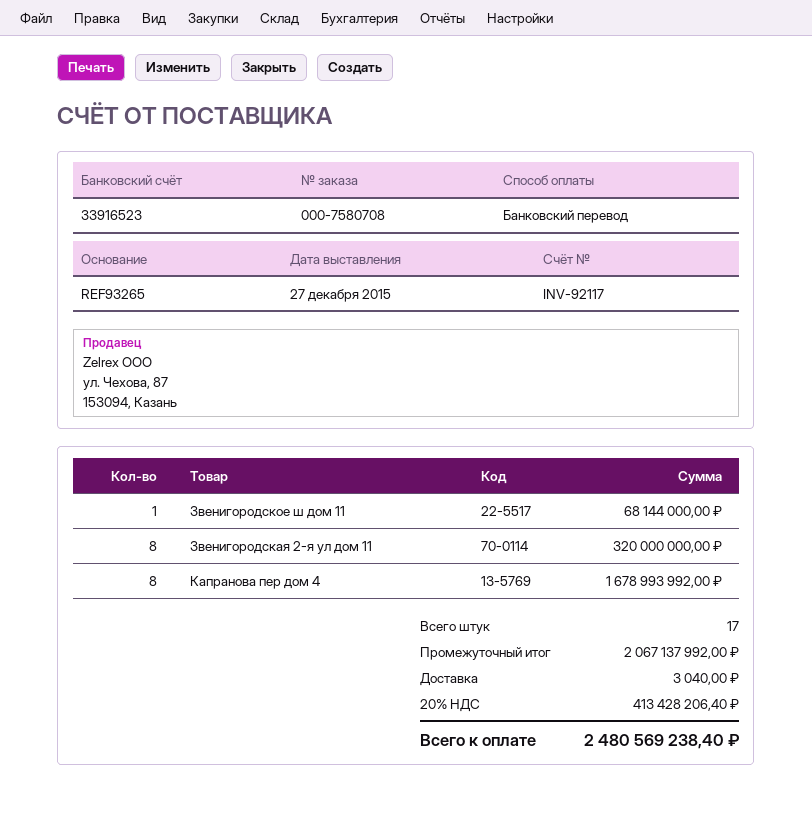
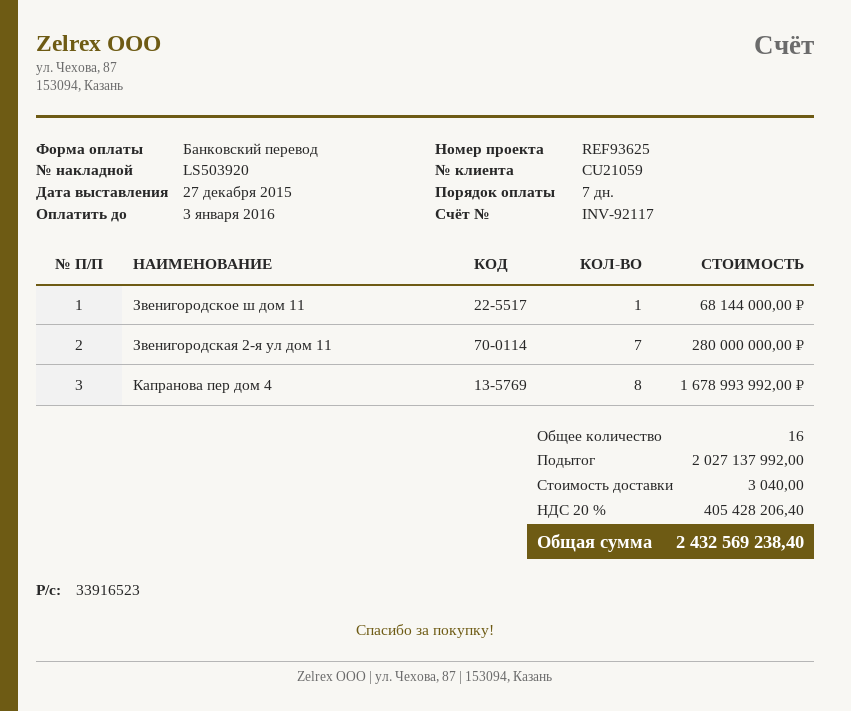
reference: REF93265 -> REF93625
Звенигородская 2-я ул дом 11: 8 for 320000000.00 -> 7 for 280000000.00
total quantity: 17 -> 16
subtotal: 2067137992.00 -> 2027137992.00
tax: 20% = 413428206.40 -> 20% = 405428206.40
total: 2480569238.40 -> 2432569238.40

